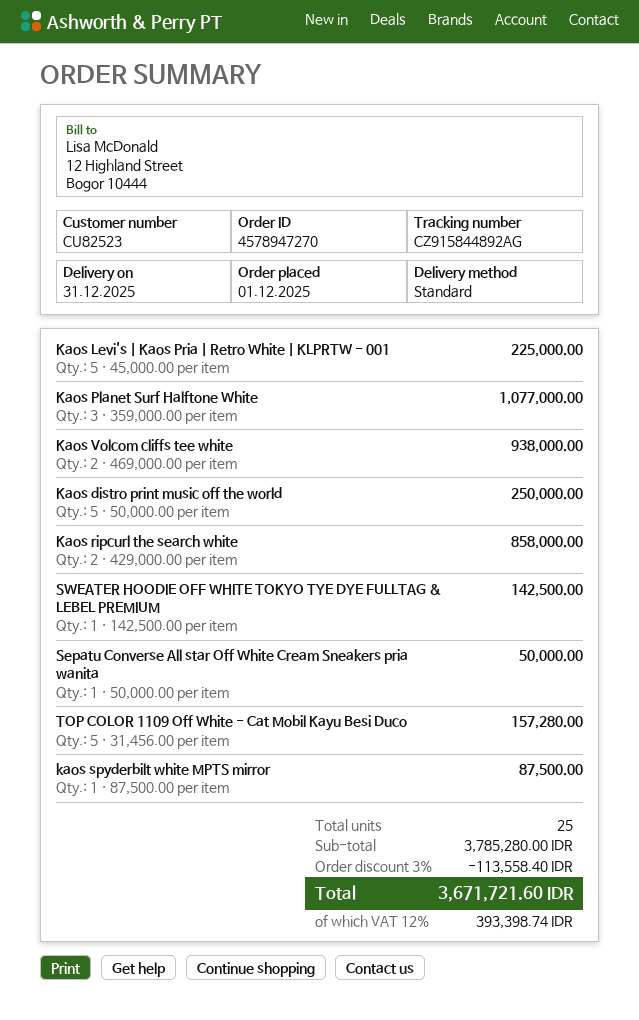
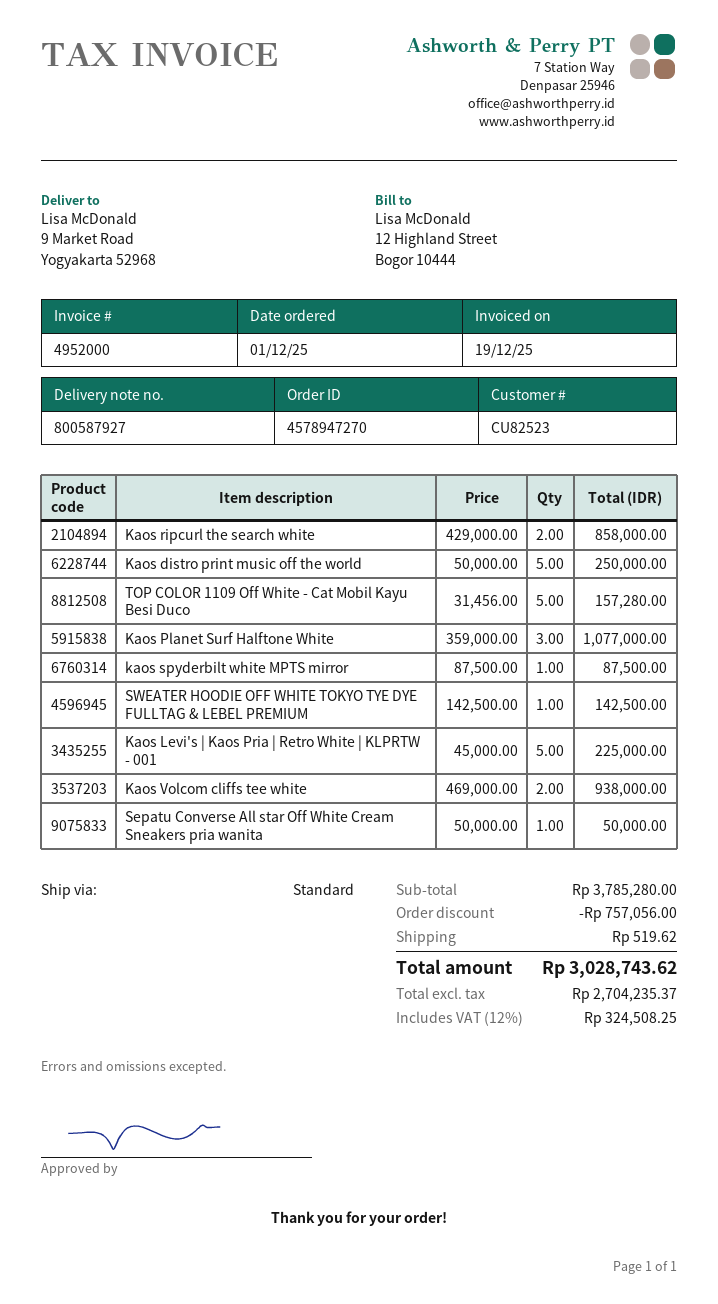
discount: 113558.40 -> 757056.00
shipping: none -> 519.62
tax: 12% = 393398.74 -> 12% = 324508.25
total: 3671721.60 -> 3028743.62

